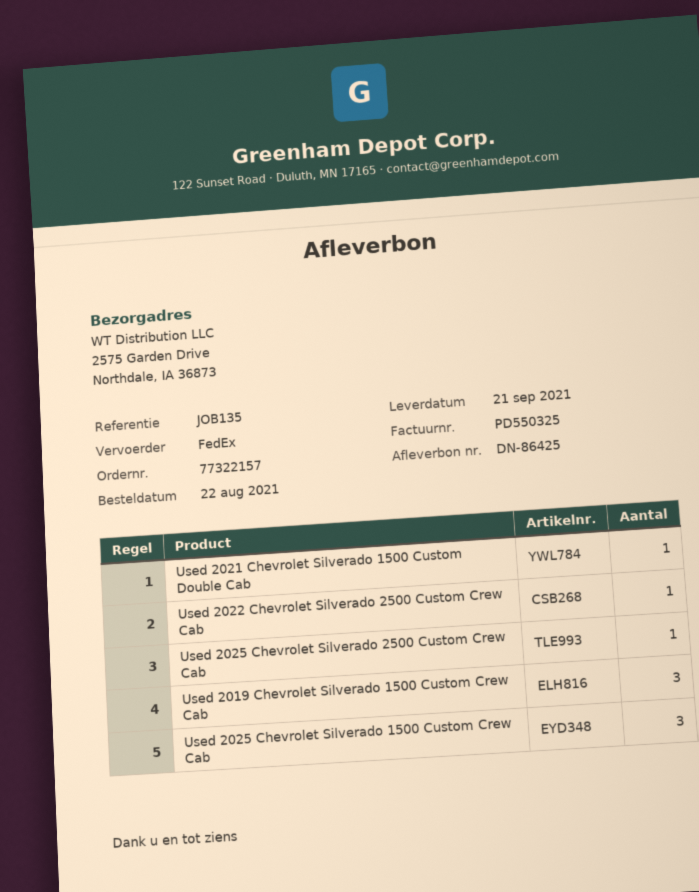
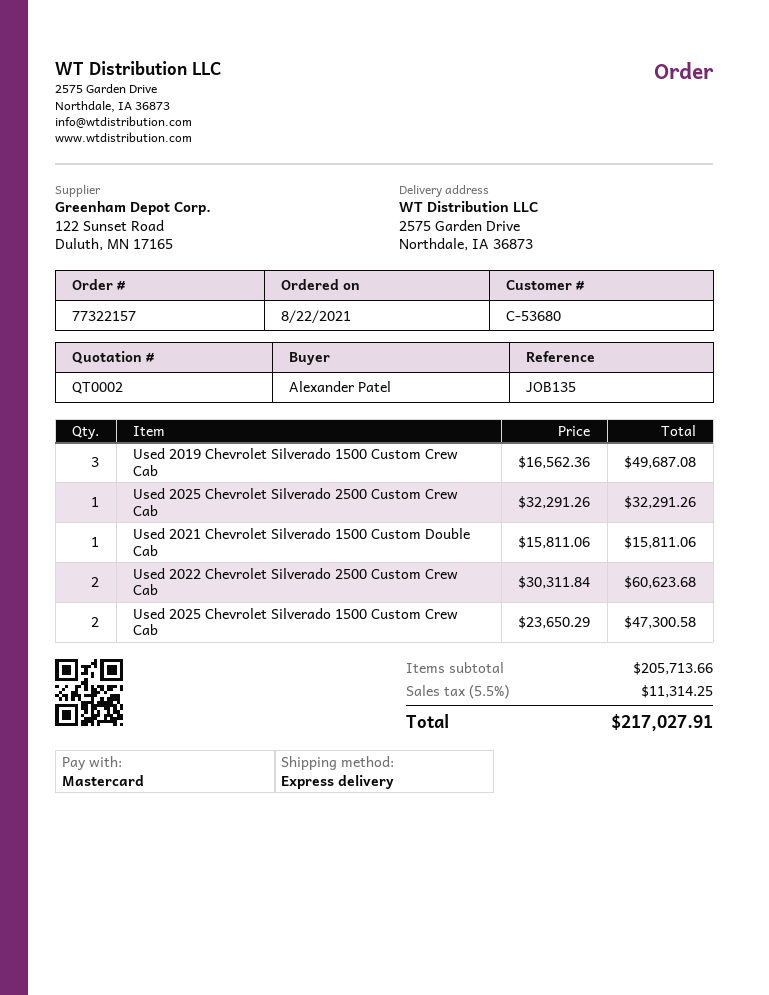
shipping method: FedEx -> express
Used 2022 Chevrolet Silverado 2500 Custom Crew Cab: 1 -> 2
Used 2025 Chevrolet Silverado 1500 Custom Crew Cab: 3 -> 2

